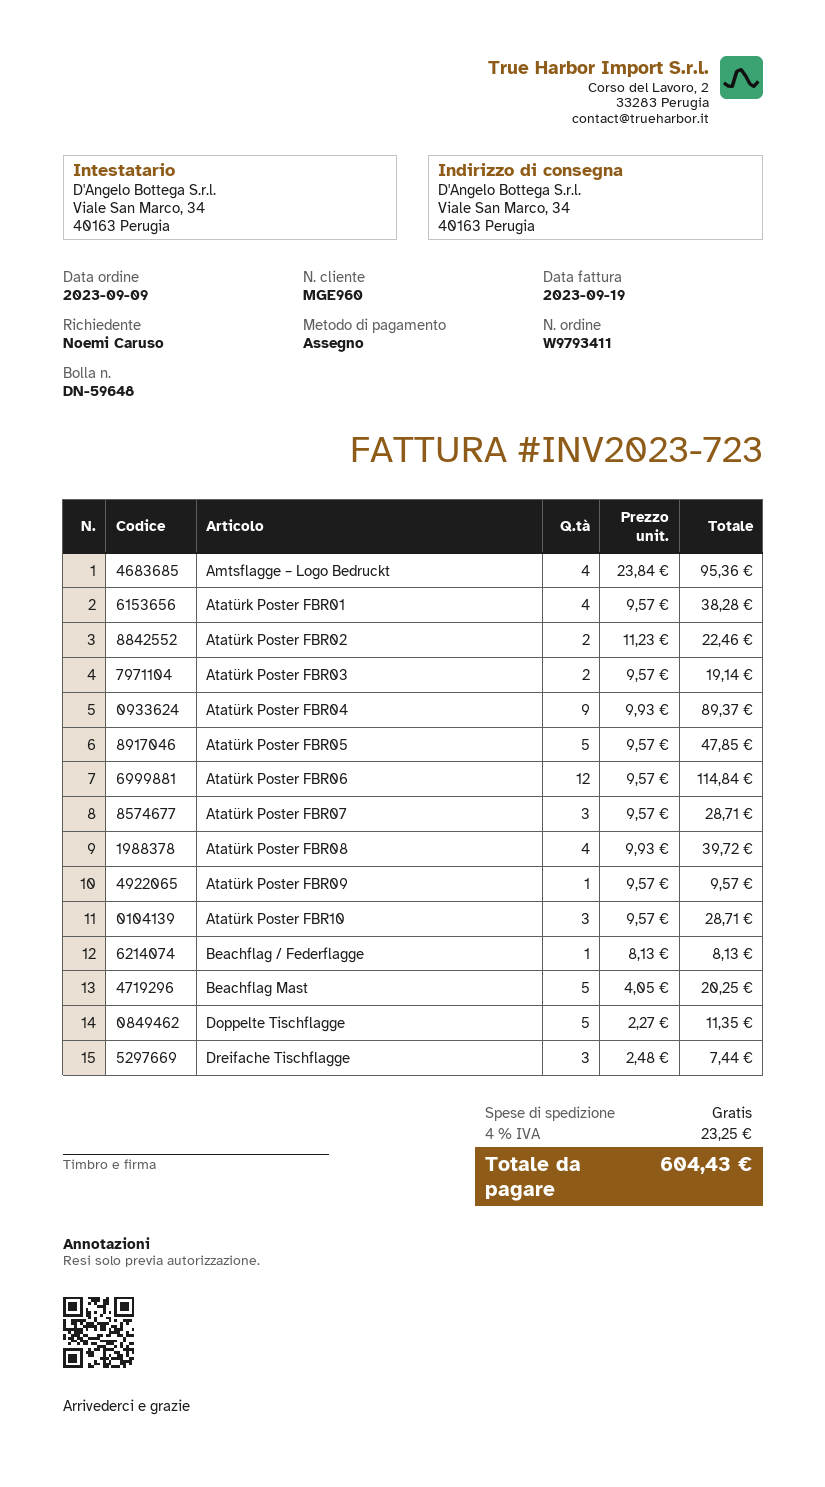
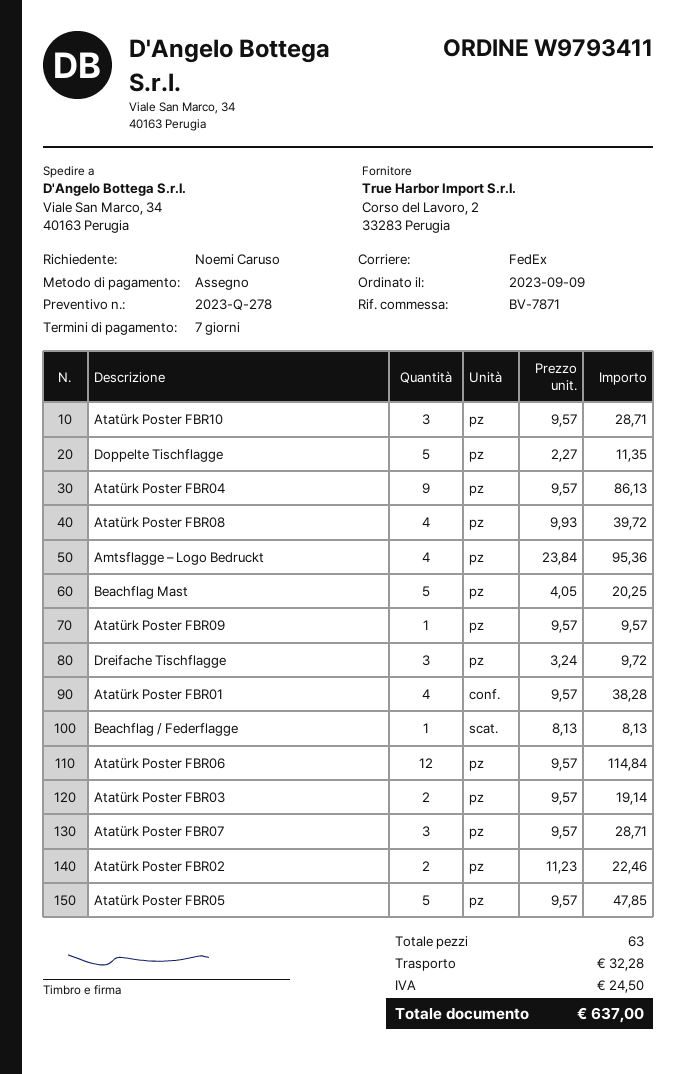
Atatürk Poster FBR04: 9 x 9.93 = 89.37 -> 9 x 9.57 = 86.13
Dreifache Tischflagge: 3 x 2.48 = 7.44 -> 3 x 3.24 = 9.72
shipping: 0.00 -> 32.28
tax: 23.25 -> 24.50
total: 604.43 -> 637.00

